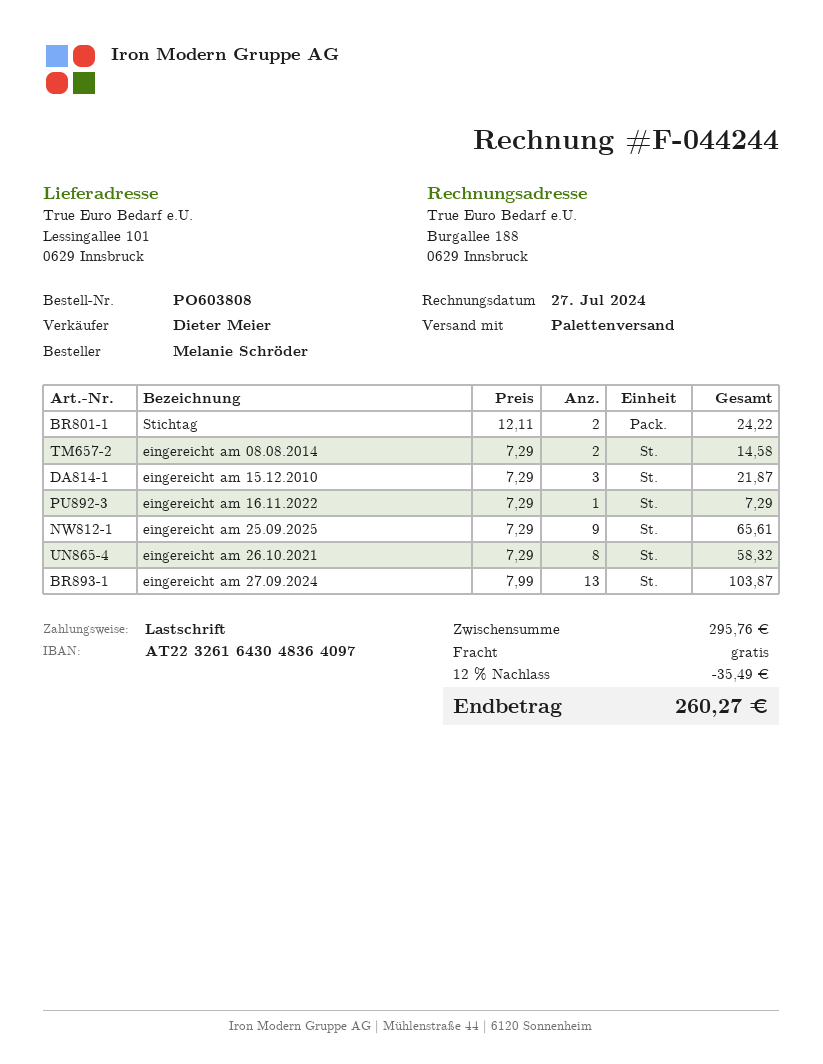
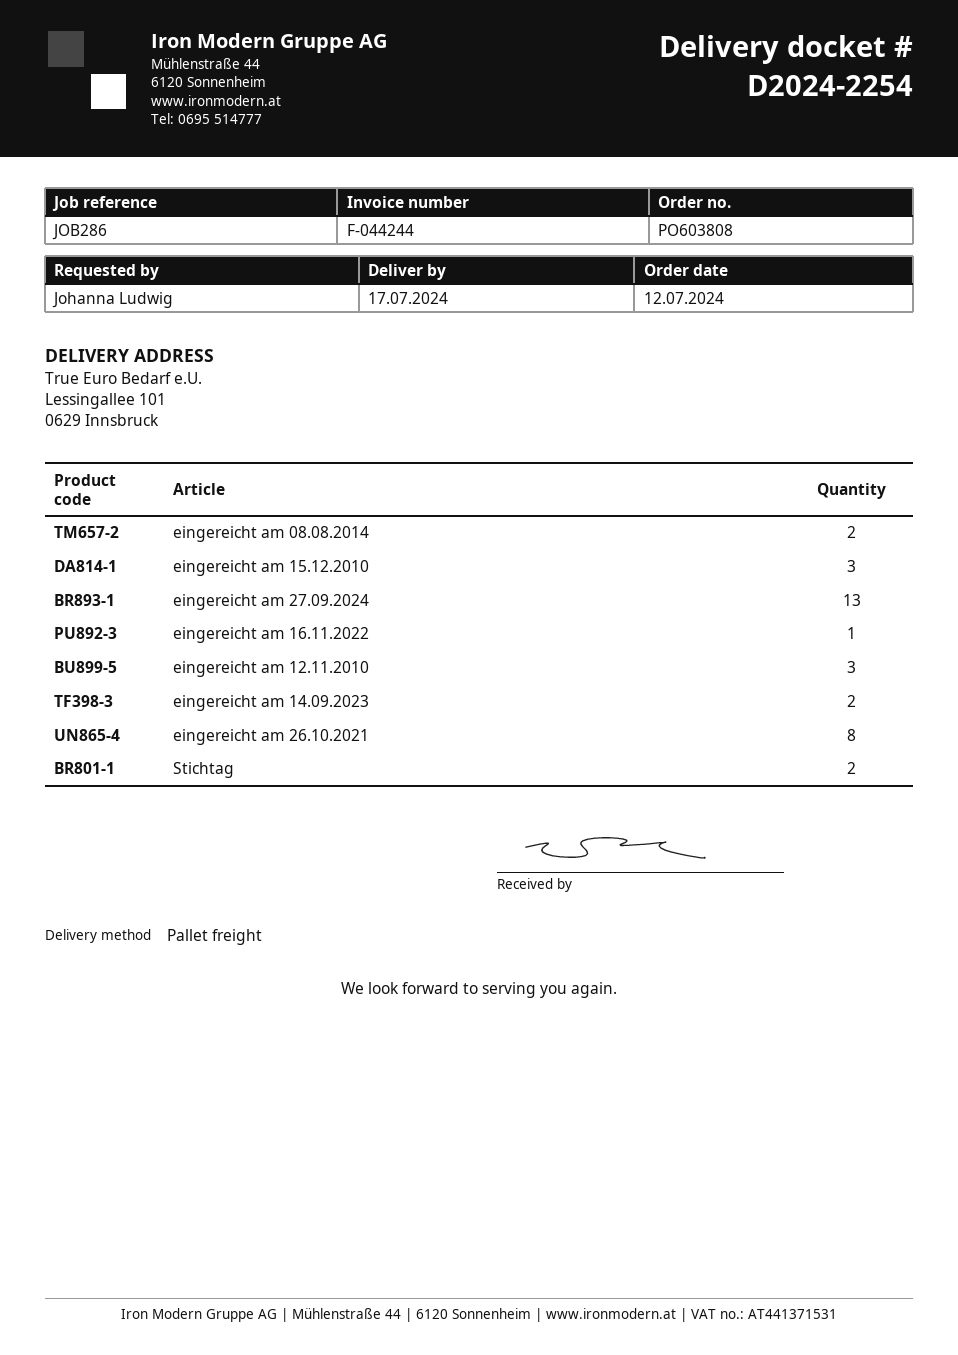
ordered by: Melanie Schröder -> Johanna Ludwig
eingereicht am 25.09.2025: 9 -> none
eingereicht am 12.11.2010: none -> 3
eingereicht am 14.09.2023: none -> 2

